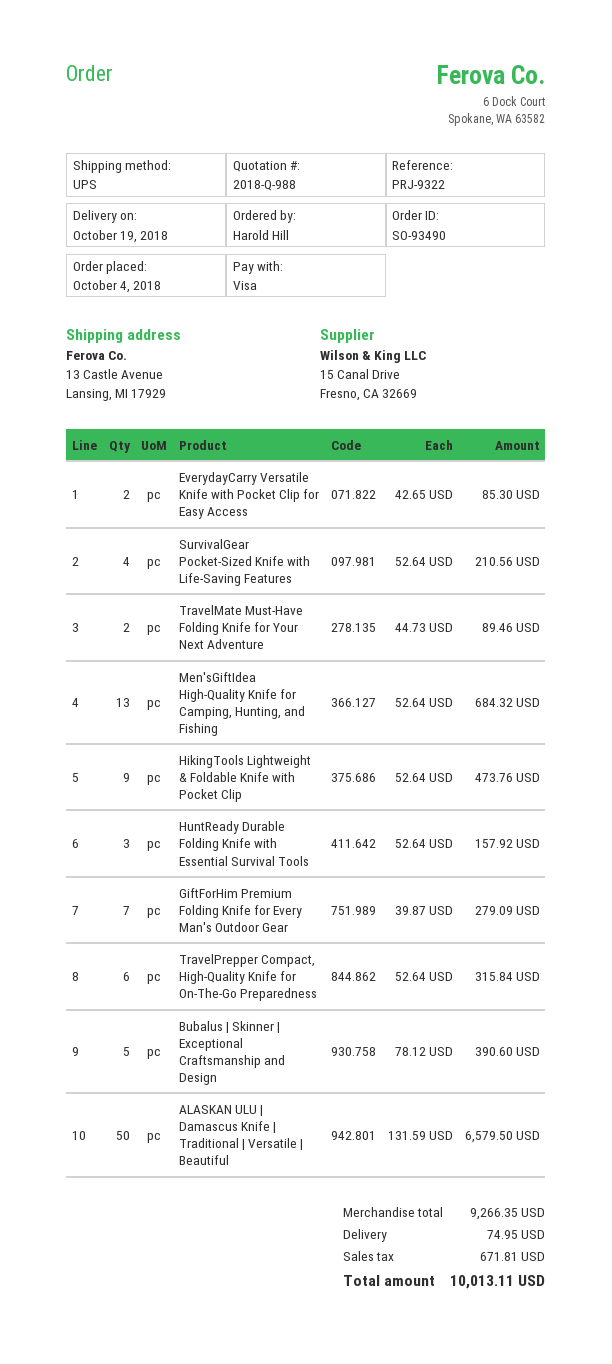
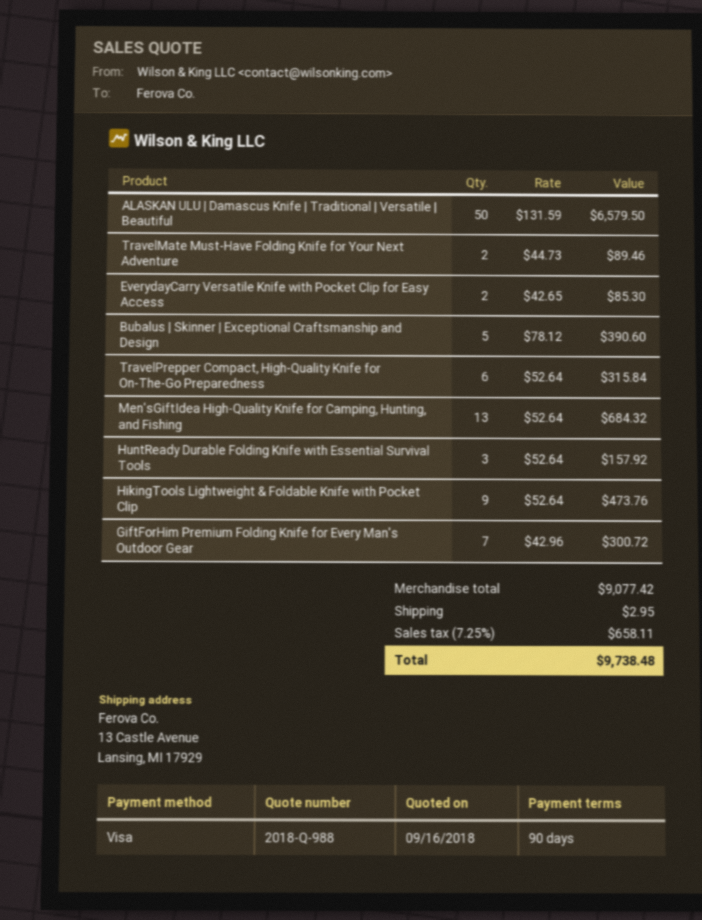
SurvivalGear Pocket-Sized Knife with Life-Saving Features: 4 x 52.64 = 210.56 -> none
GiftForHim Premium Folding Knife for Every Man's Outdoor Gear: 7 x 39.87 = 279.09 -> 7 x 42.96 = 300.72
subtotal: 9266.35 -> 9077.42
shipping: 74.95 -> 2.95
tax: 671.81 -> 658.11
total: 10013.11 -> 9738.48

